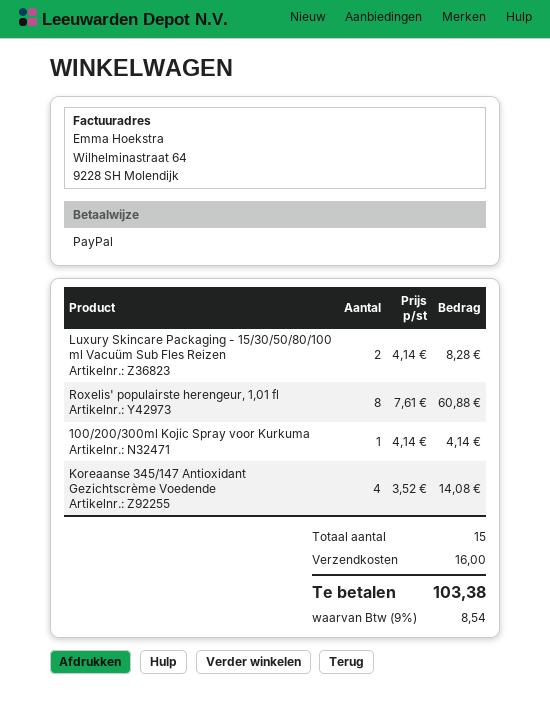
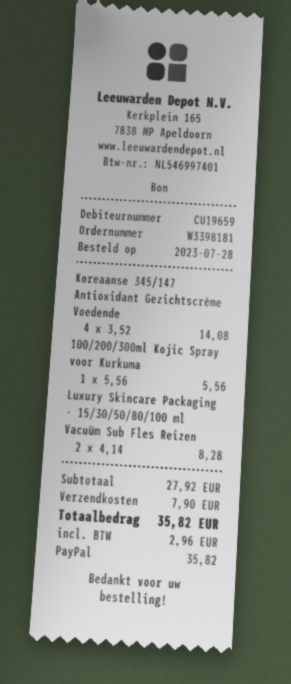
Roxelis' populairste herengeur, 1,01 fl: 8 x 7.61 = 60.88 -> none
100/200/300ml Kojic Spray voor Kurkuma: 1 x 4.14 = 4.14 -> 1 x 5.56 = 5.56
shipping: 16.00 -> 7.90
tax: 8.54 -> 2.96
total: 103.38 -> 35.82

